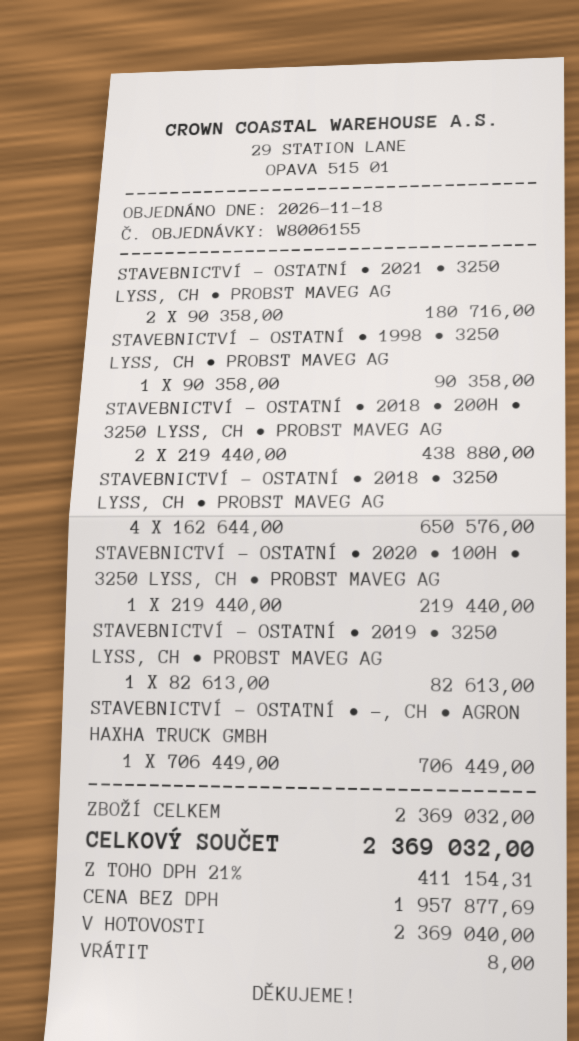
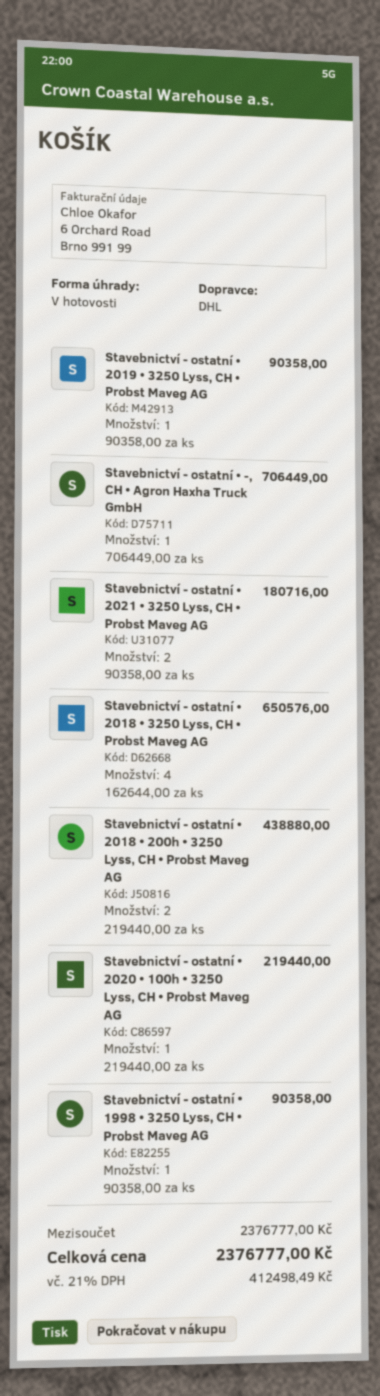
STAVEBNICTVÍ - OSTATNÍ • 2019 • 3250 LYSS, CH • PROBST MAVEG AG: 1 x 82613.00 = 82613.00 -> 1 x 90358.00 = 90358.00
subtotal: 2369032.00 -> 2376777.00
tax: 21% = 411154.31 -> 21% = 412498.49
total: 2369032.00 -> 2376777.00

